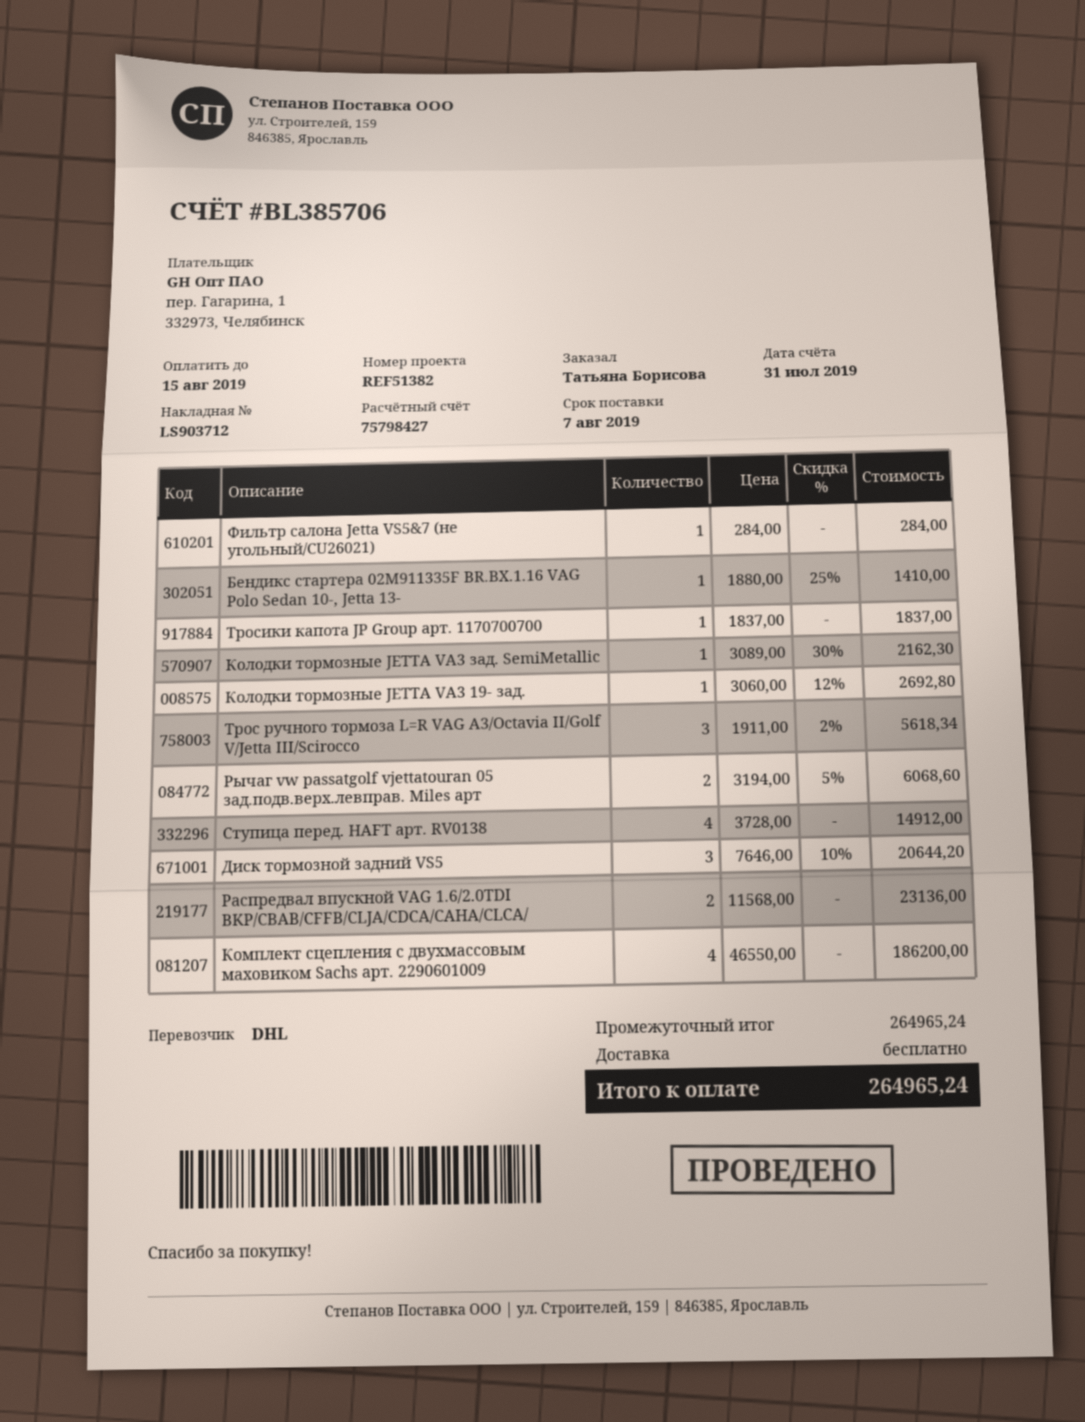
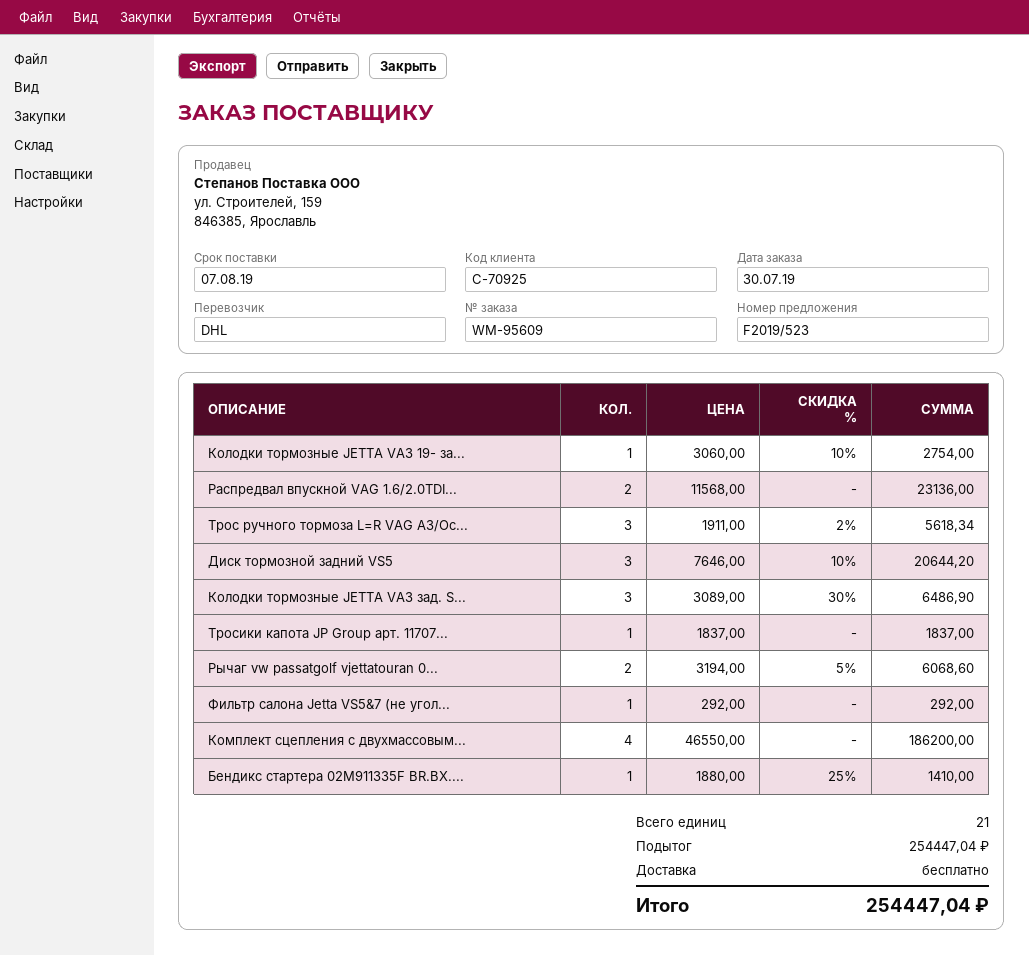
Фильтр cалона Jetta VS5&7 (не угольный/CU26021): 1 x 284.00 = 284.00 -> 1 x 292.00 = 292.00
Колодки тормозные JETTA VA3 зад. SemiMetallic: 1 x 3089.00 - 30% = 2162.30 -> 3 x 3089.00 - 30% = 6486.90
Колодки тормозные JETTA VA3 19- зад.: 1 x 3060.00 - 12% = 2692.80 -> 1 x 3060.00 - 10% = 2754.00
Ступица перед. HAFT арт. RV0138: 4 x 3728.00 = 14912.00 -> none
subtotal: 264965.24 -> 254447.04
total: 264965.24 -> 254447.04

